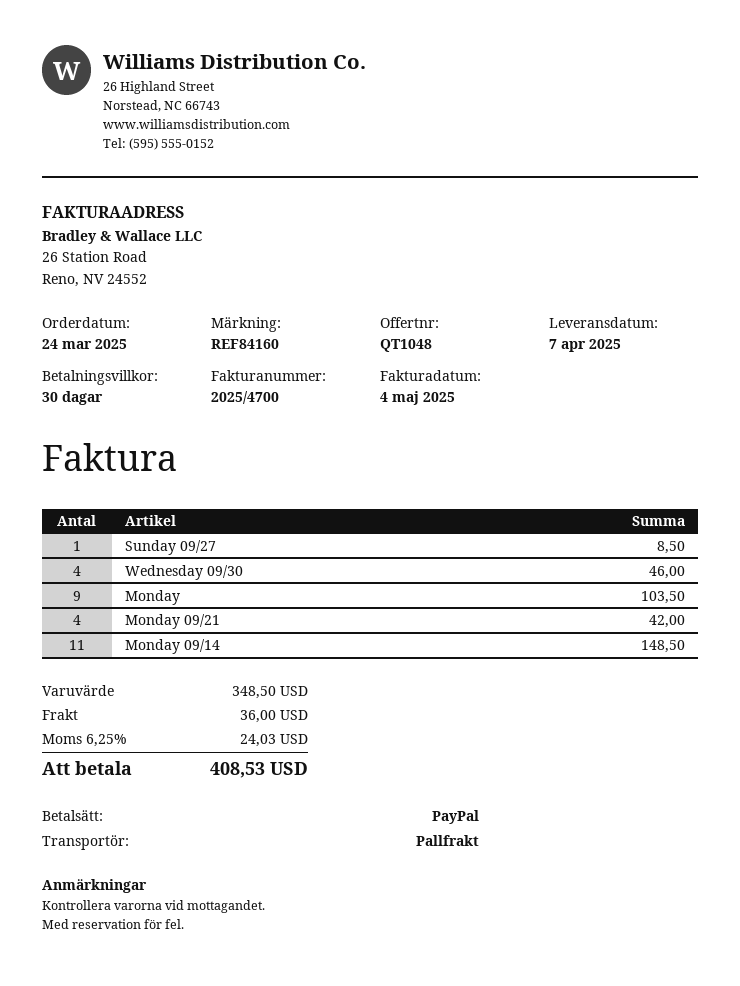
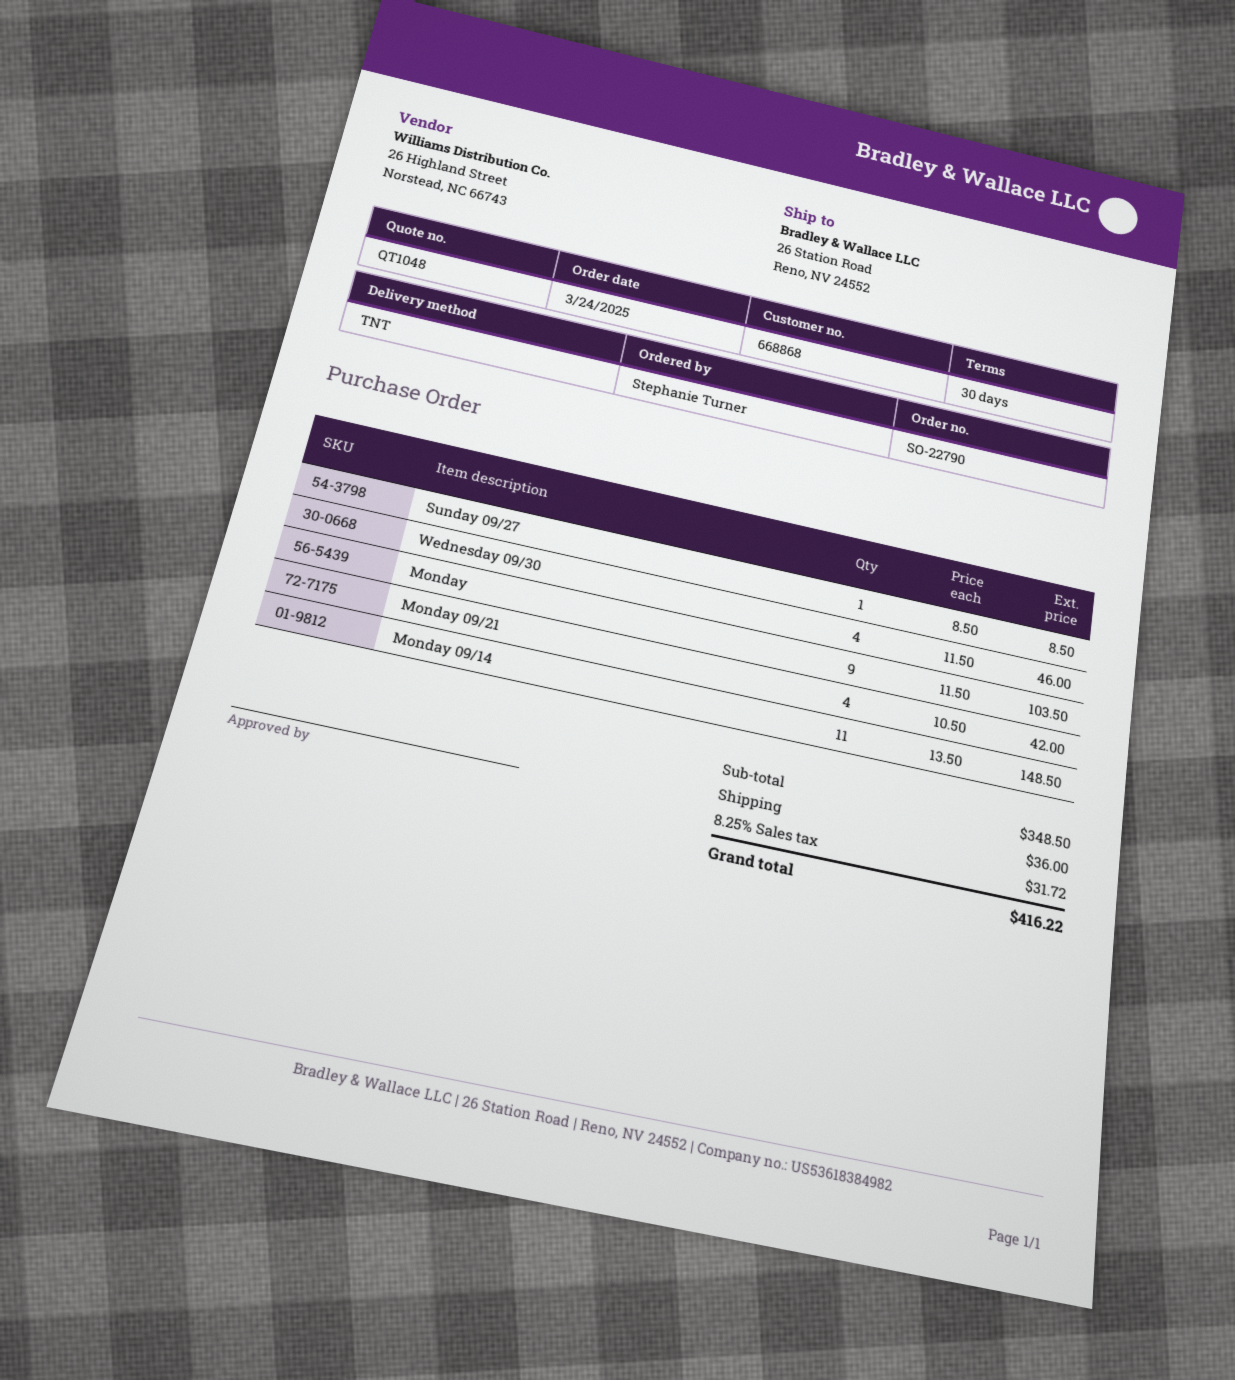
shipping method: pallet freight -> TNT
tax: 6.25% = 24.03 -> 8.25% = 31.72
total: 408.53 -> 416.22

